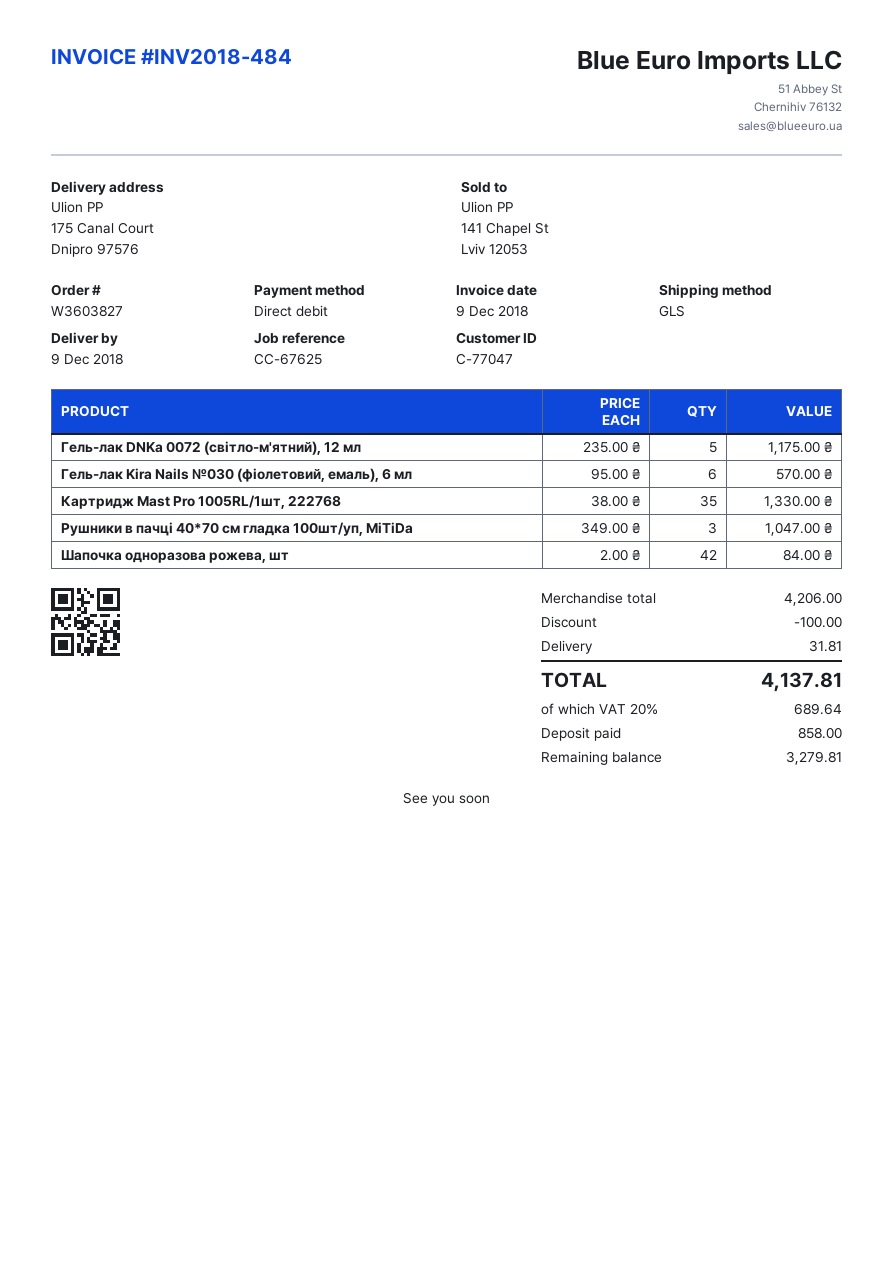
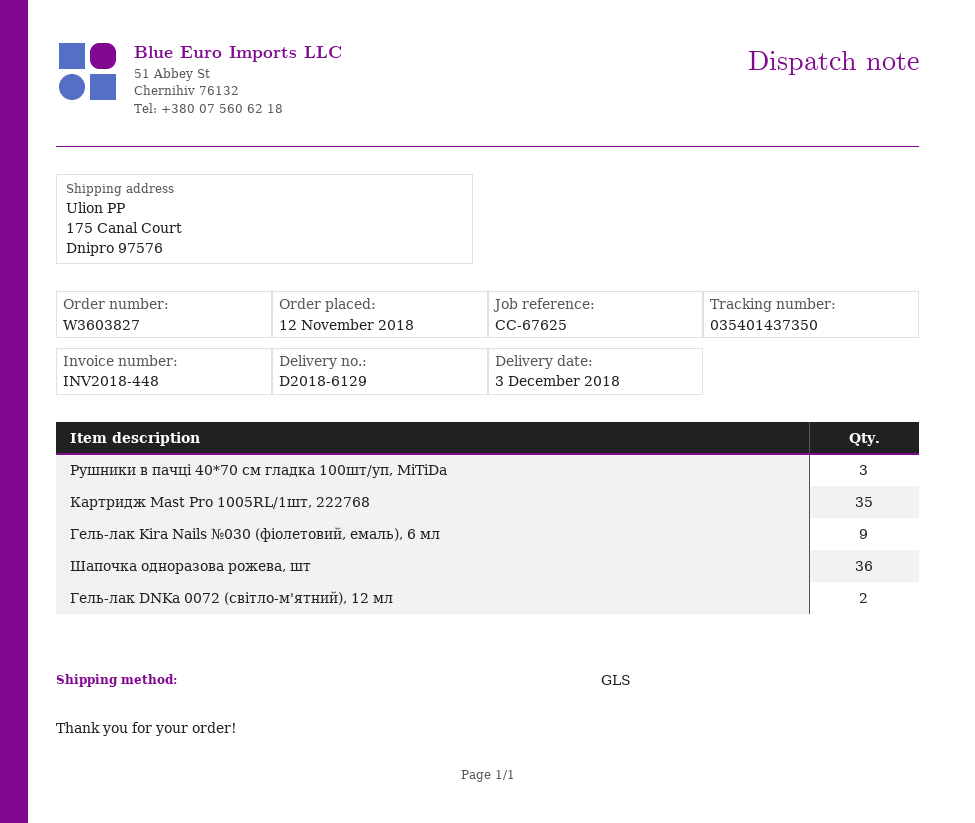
delivery date: 2018-12-09 -> 2018-12-03
invoice number: INV2018-484 -> INV2018-448
Гель-лак DNKa 0072 (світло-м'ятний), 12 мл: 5 -> 2
Гель-лак Kira Nails №030 (фіолетовий, емаль), 6 мл: 6 -> 9
Шапочка одноразова рожева, шт: 42 -> 36

